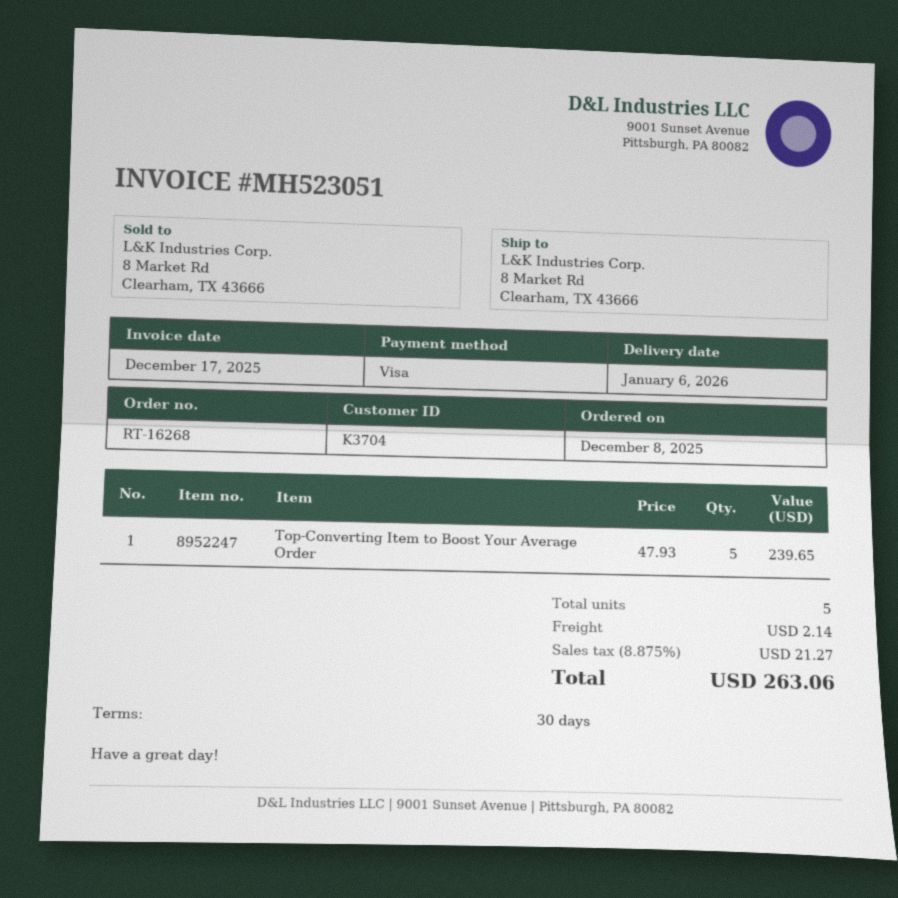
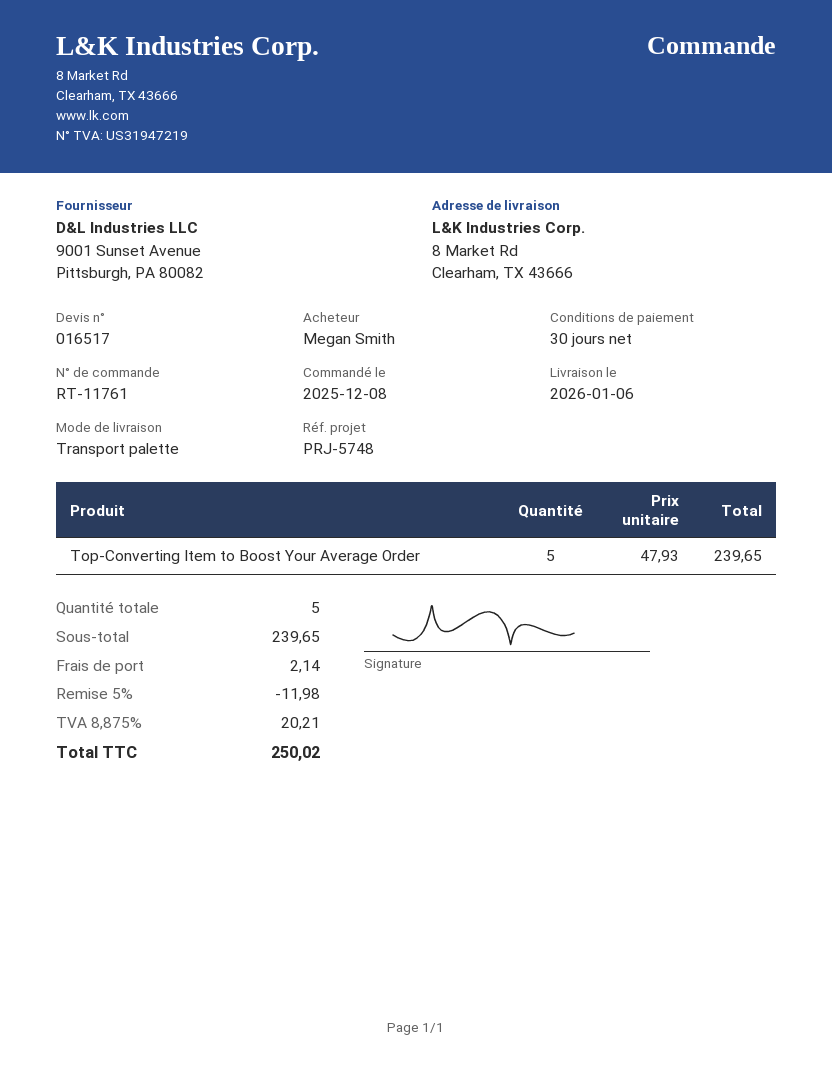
order number: RT-16268 -> RT-11761
discount: none -> 5% = 11.98
tax: 8.875% = 21.27 -> 8.875% = 20.21
total: 263.06 -> 250.02

